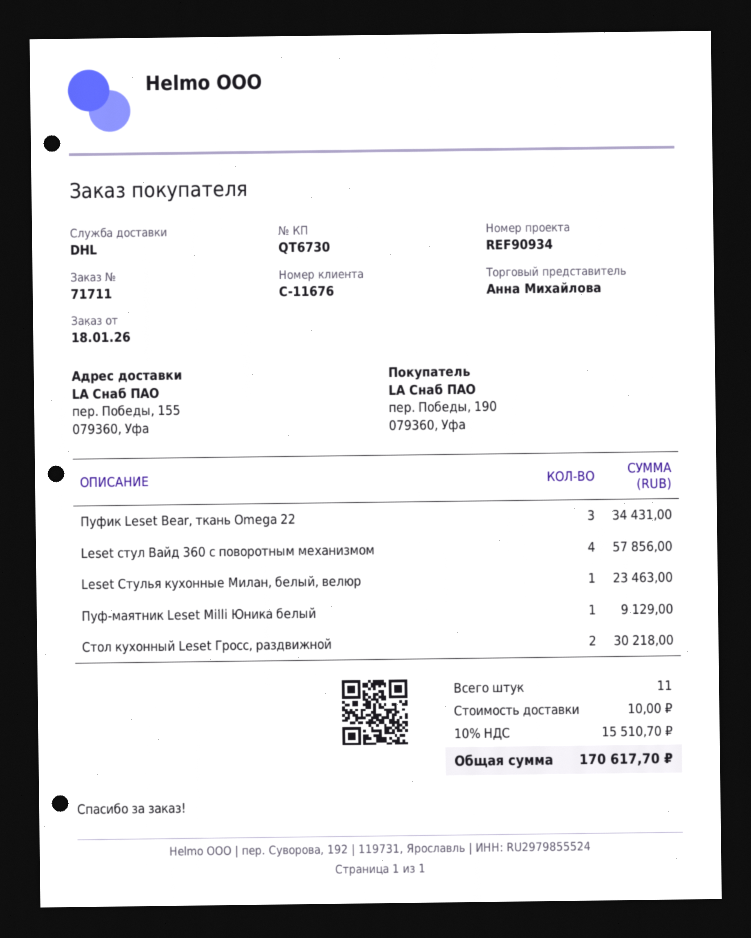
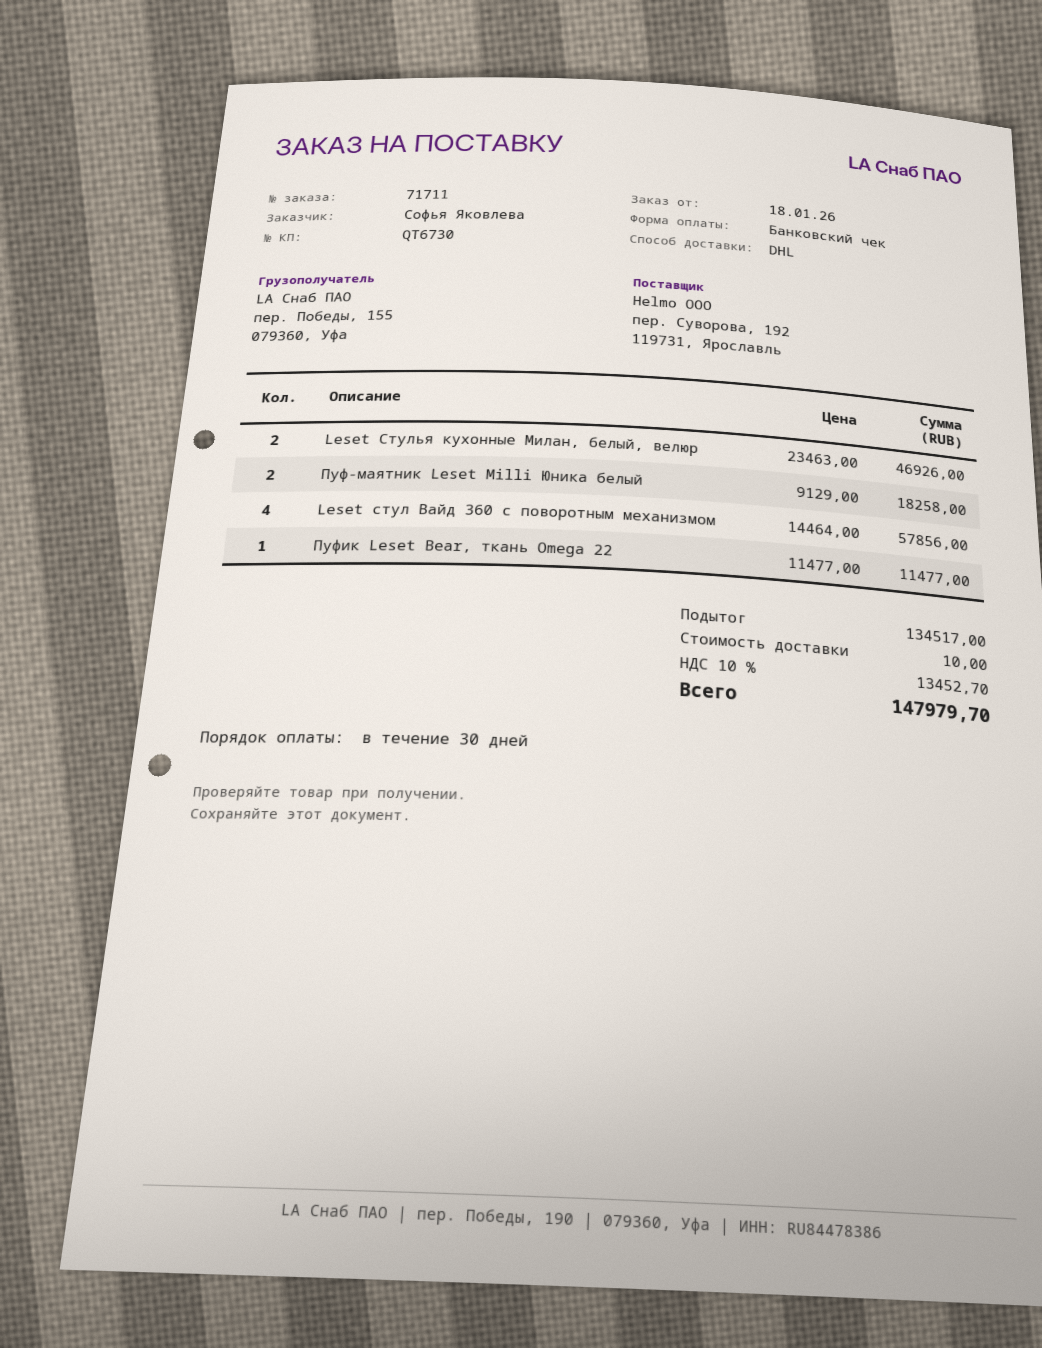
Пуфик Leset Bear, ткань Omega 22: 3 for 34431.00 -> 1 for 11477.00
Leset Стулья кухонные Милан, белый, велюр: 1 for 23463.00 -> 2 for 46926.00
Пуф-маятник Leset Milli Юника белый: 1 for 9129.00 -> 2 for 18258.00
Стол кухонный Leset Гросс, раздвижной: 2 for 30218.00 -> none
tax: 10% = 15510.70 -> 10% = 13452.70
total: 170617.70 -> 147979.70

